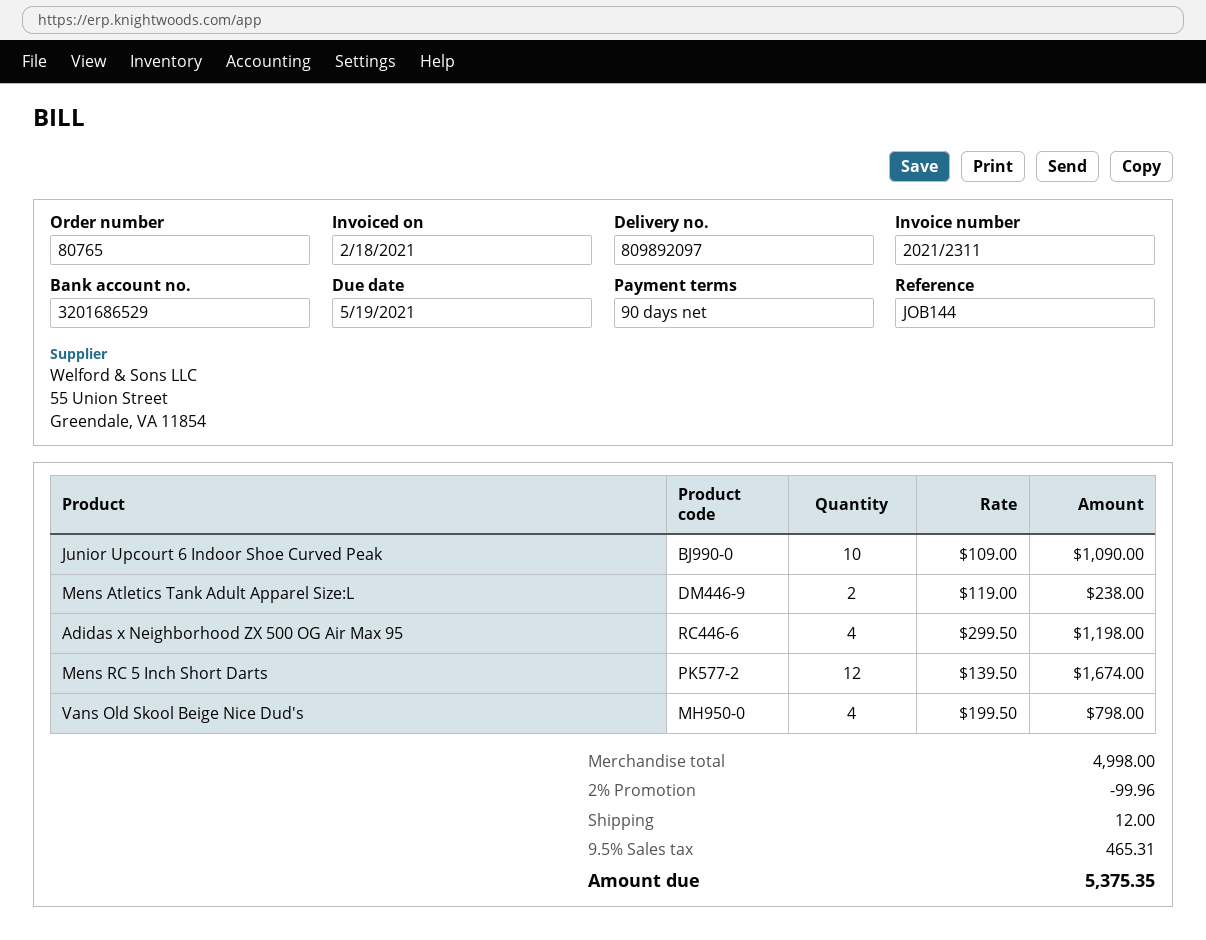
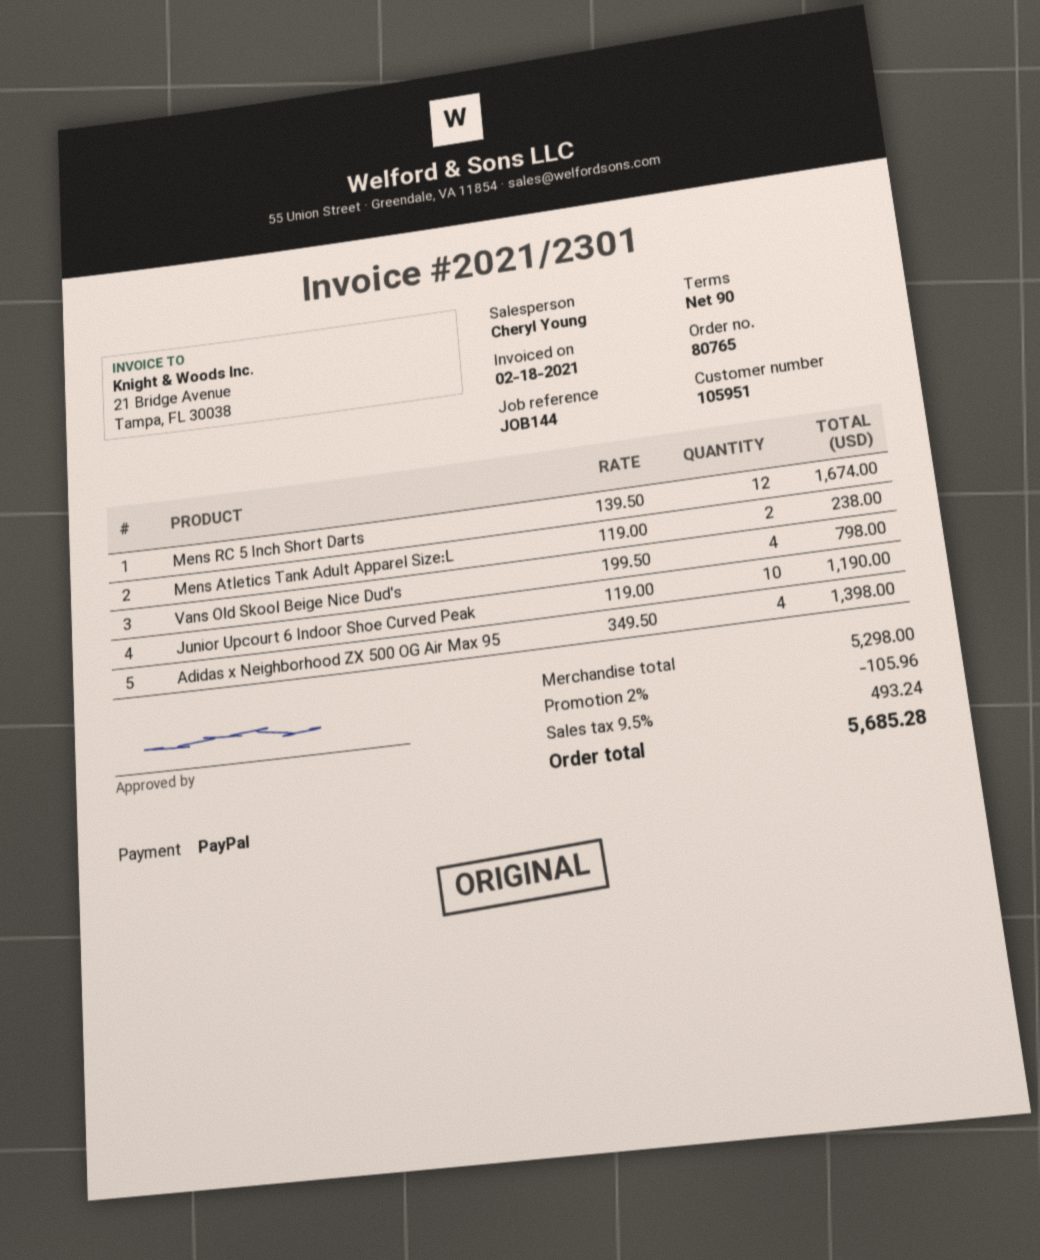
invoice number: 2021/2311 -> 2021/2301
Junior Upcourt 6 Indoor Shoe Curved Peak: 10 x 109.00 = 1090.00 -> 10 x 119.00 = 1190.00
Adidas x Neighborhood ZX 500 OG Air Max 95: 4 x 299.50 = 1198.00 -> 4 x 349.50 = 1398.00
subtotal: 4998.00 -> 5298.00
discount: 2% = 99.96 -> 2% = 105.96
shipping: 12.00 -> none
tax: 9.5% = 465.31 -> 9.5% = 493.24
total: 5375.35 -> 5685.28

